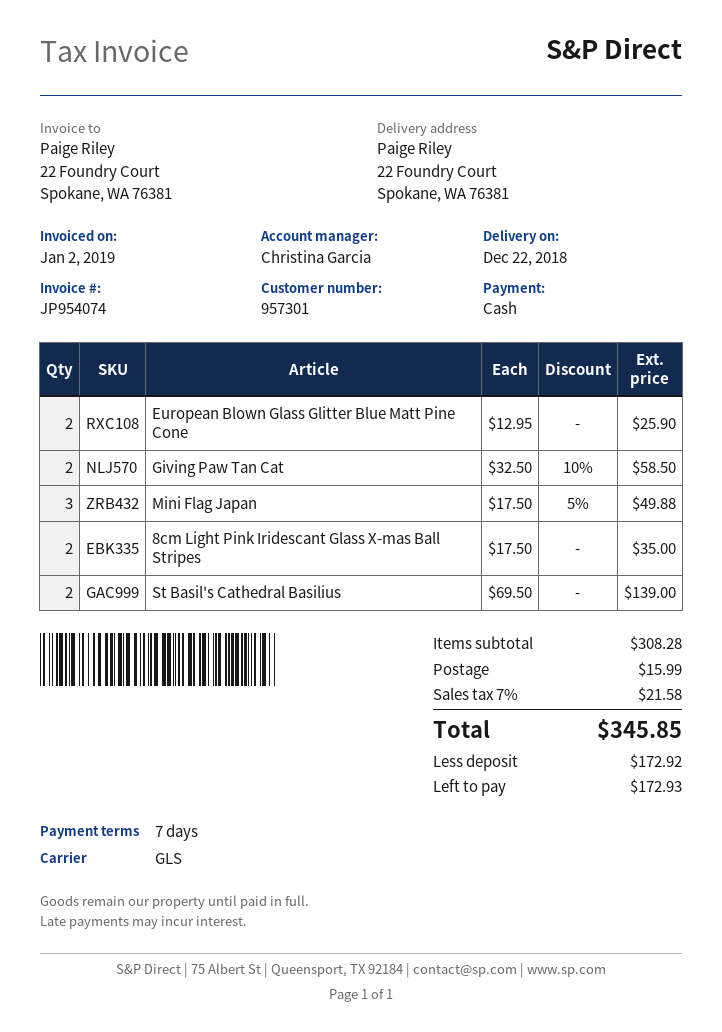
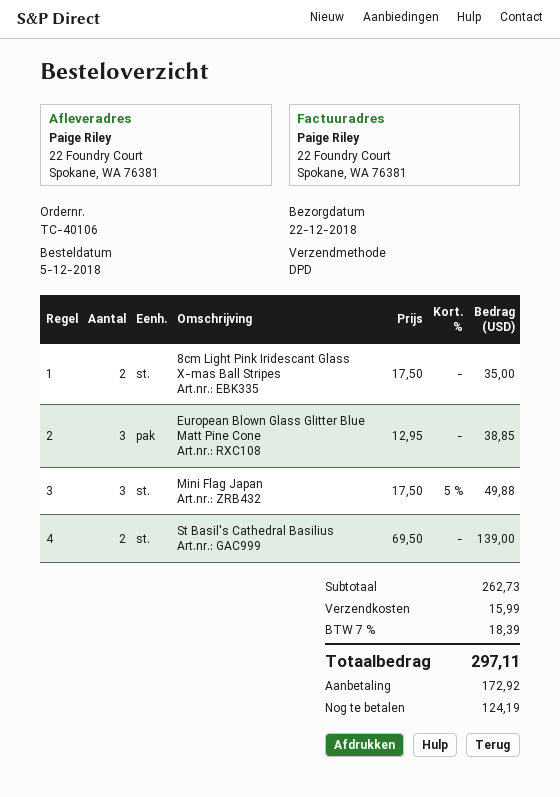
shipping method: GLS -> DPD
European Blown Glass Glitter Blue Matt Pine Cone: 2 x 12.95 = 25.90 -> 3 x 12.95 = 38.85
Giving Paw Tan Cat: 2 x 32.50 - 10% = 58.50 -> none
subtotal: 308.28 -> 262.73
tax: 7% = 21.58 -> 7% = 18.39
total: 345.85 -> 297.11
balance: 172.93 -> 124.19

